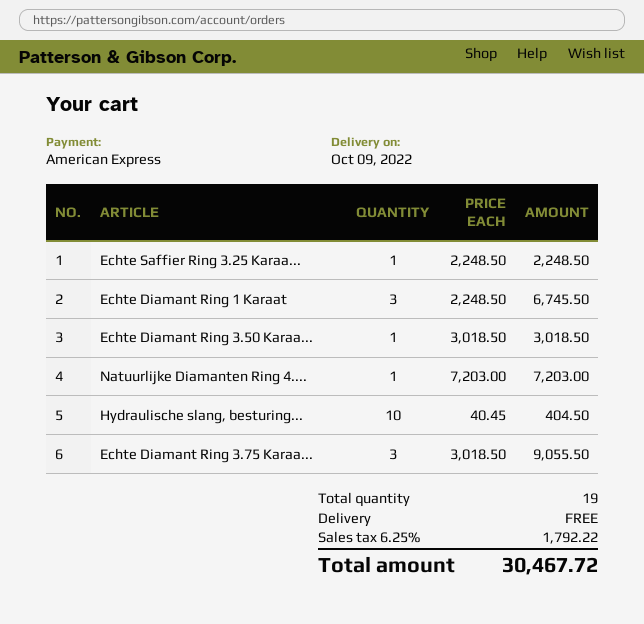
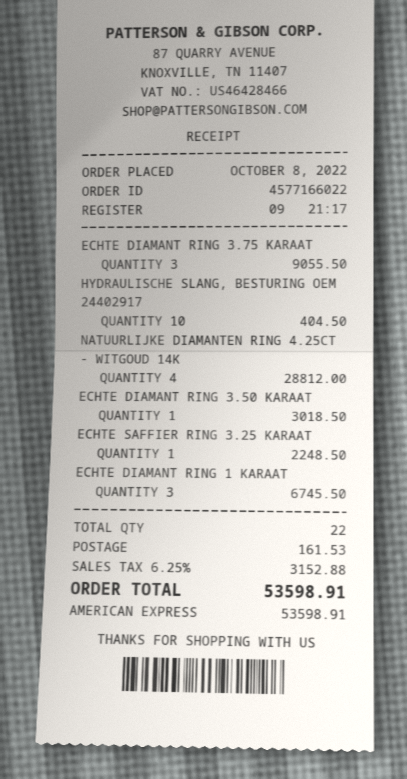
Natuurlijke Diamanten Ring 4....: 1 for 7203.00 -> 4 for 28812.00
total quantity: 19 -> 22
shipping: 0.00 -> 161.53
tax: 6.25% = 1792.22 -> 6.25% = 3152.88
total: 30467.72 -> 53598.91

